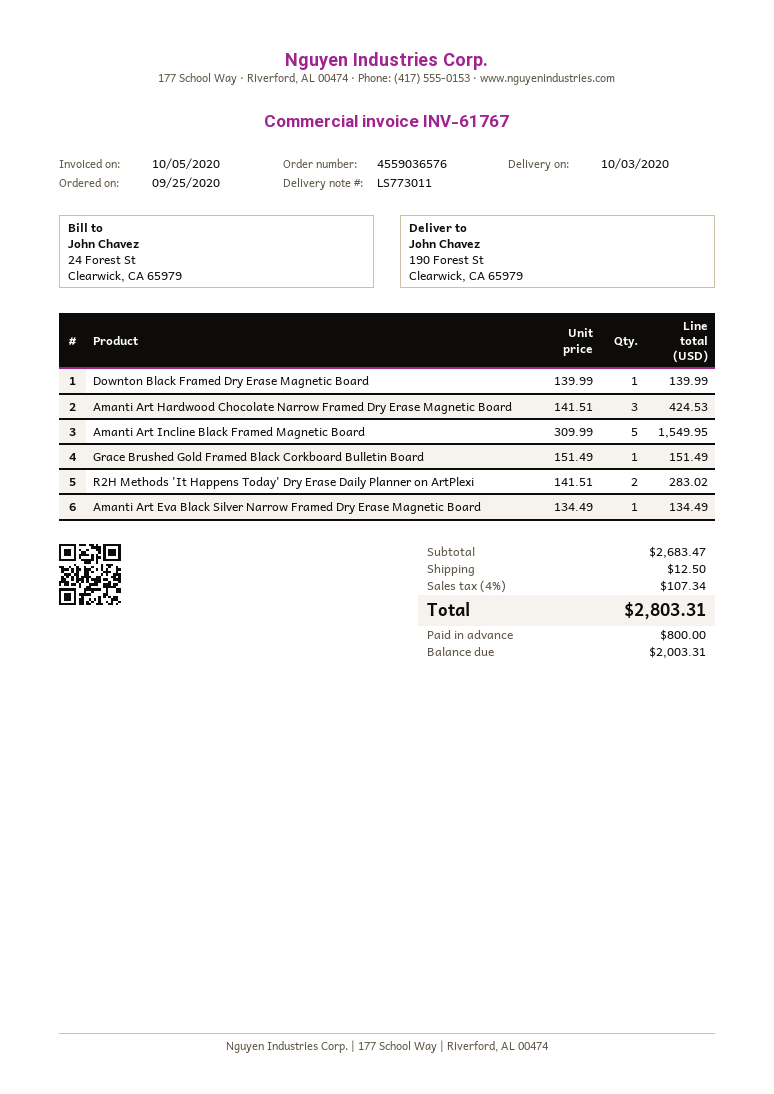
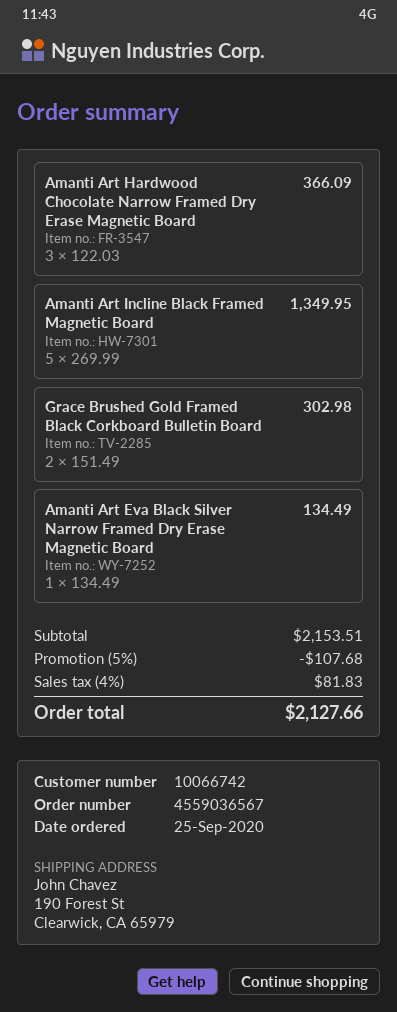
order number: 4559036576 -> 4559036567
Downton Black Framed Dry Erase Magnetic Board: 1 x 139.99 = 139.99 -> none
Amanti Art Hardwood Chocolate Narrow Framed Dry Erase Magnetic Board: 3 x 141.51 = 424.53 -> 3 x 122.03 = 366.09
Amanti Art Incline Black Framed Magnetic Board: 5 x 309.99 = 1549.95 -> 5 x 269.99 = 1349.95
Grace Brushed Gold Framed Black Corkboard Bulletin Board: 1 x 151.49 = 151.49 -> 2 x 151.49 = 302.98
R2H Methods 'It Happens Today' Dry Erase Daily Planner on ArtPlexi: 2 x 141.51 = 283.02 -> none
subtotal: 2683.47 -> 2153.51
discount: none -> 5% = 107.68
shipping: 12.50 -> none
tax: 4% = 107.34 -> 4% = 81.83
total: 2803.31 -> 2127.66

